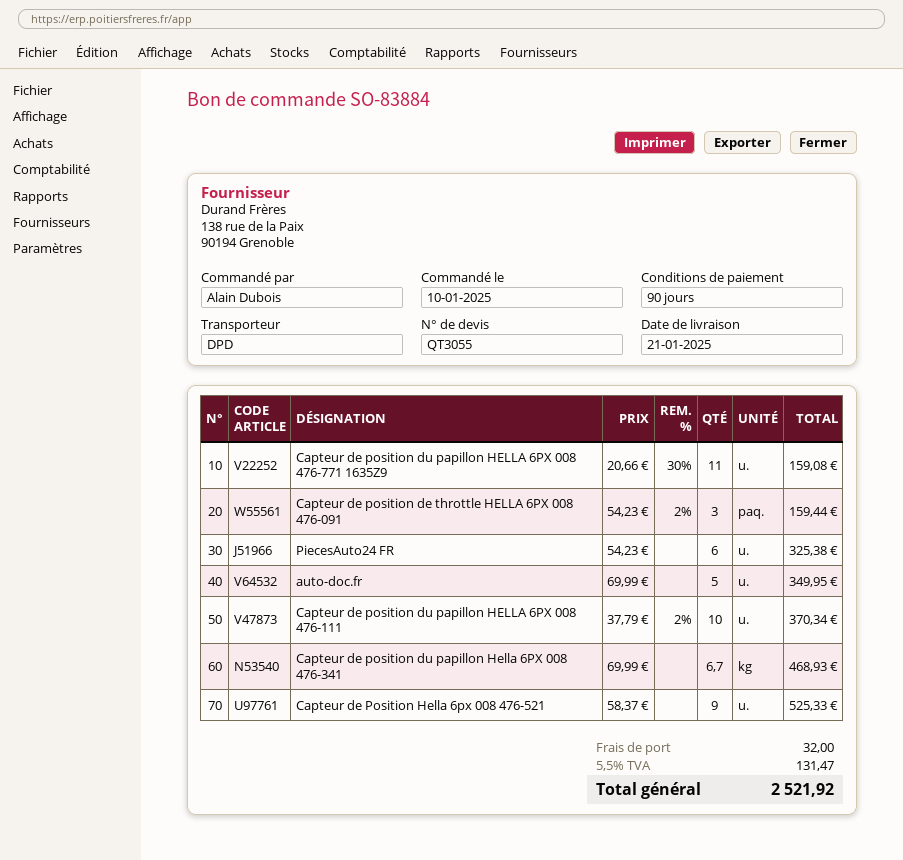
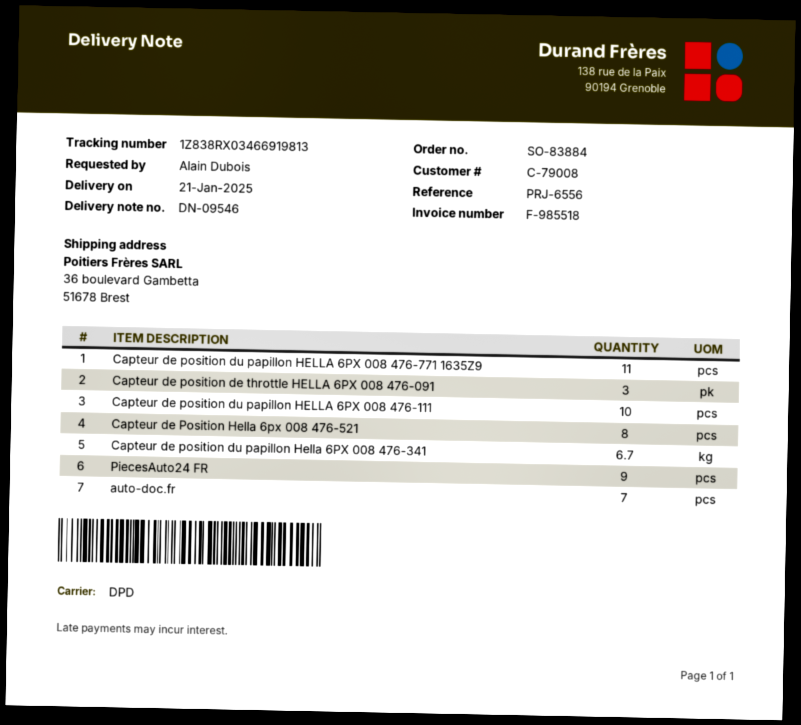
PiecesAuto24 FR: 6 -> 9
auto-doc.fr: 5 -> 7
Capteur de Position Hella 6px 008 476-521: 9 -> 8

